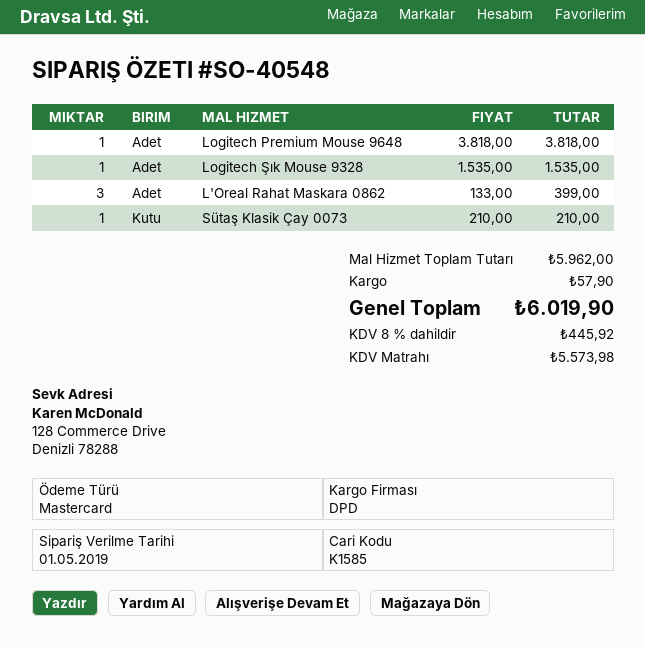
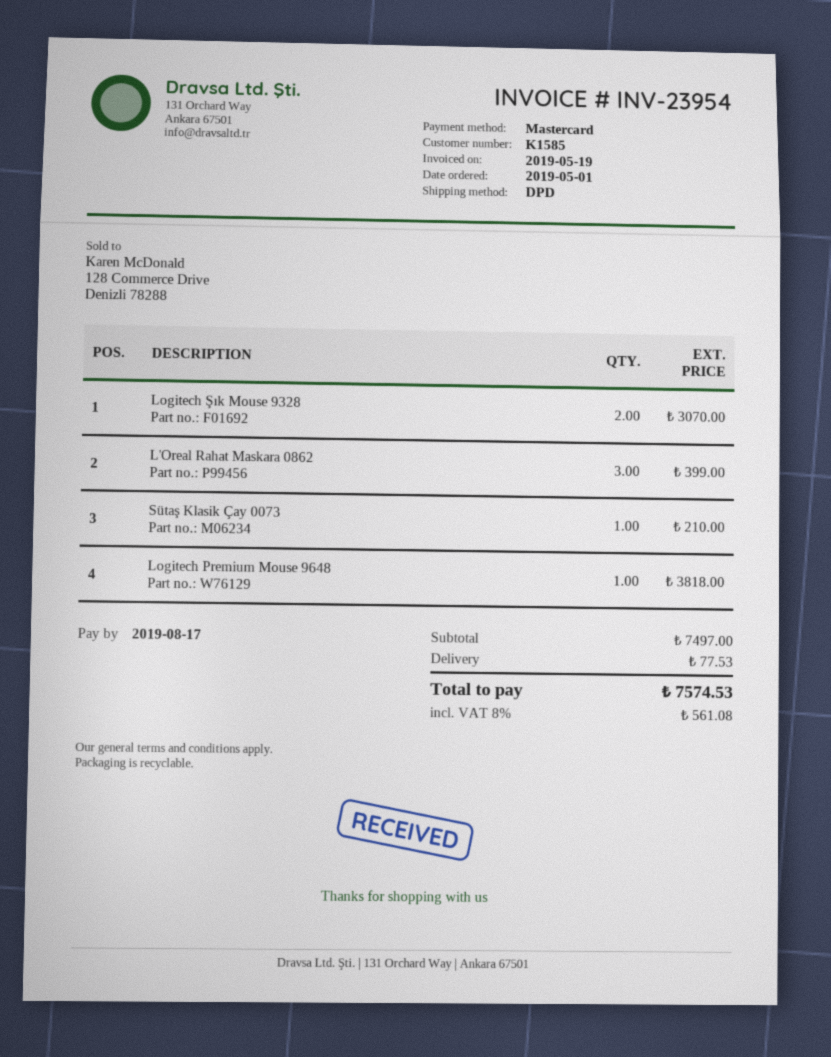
Logitech Şık Mouse 9328: 1 for 1535.00 -> 2 for 3070.00
subtotal: 5962.00 -> 7497.00
shipping: 57.90 -> 77.53
tax: 8% = 445.92 -> 8% = 561.08
total: 6019.90 -> 7574.53

